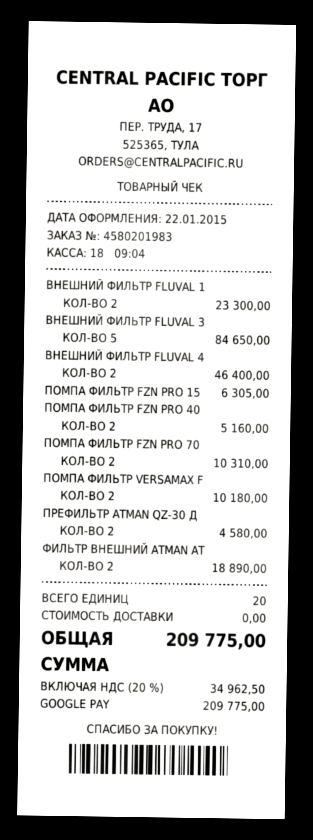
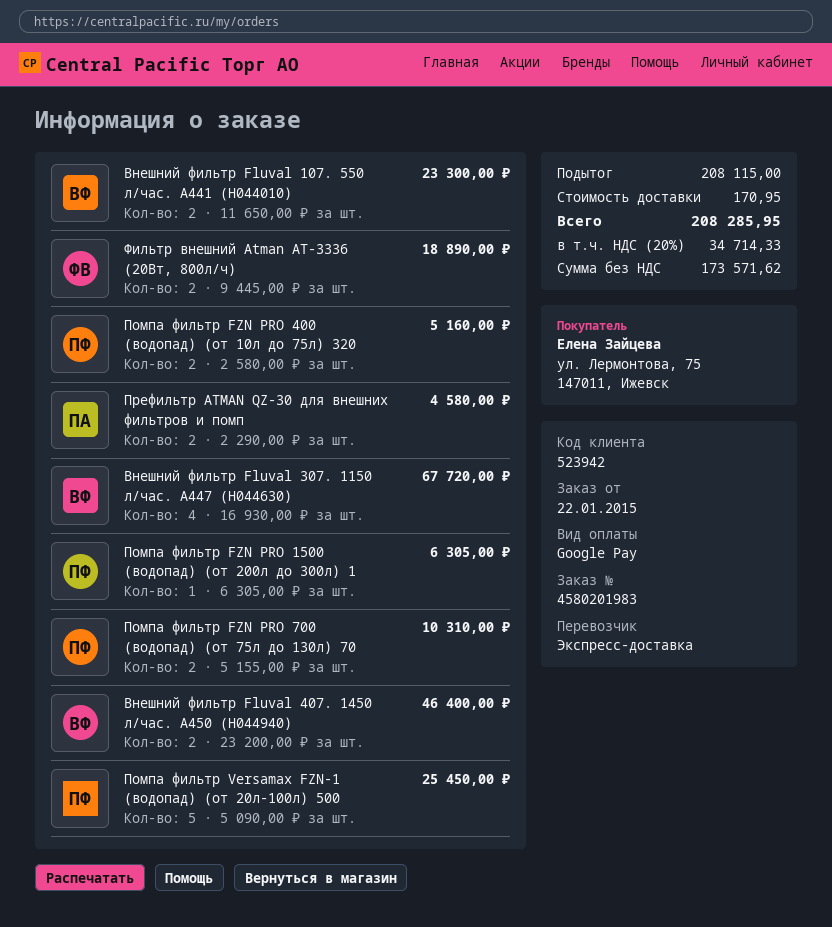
ВНЕШНИЙ ФИЛЬТР FLUVAL 3: 5 for 84650.00 -> 4 for 67720.00
ПОМПА ФИЛЬТР VERSAMAX F: 2 for 10180.00 -> 5 for 25450.00
shipping: 0.00 -> 170.95
tax: 20% = 34962.50 -> 20% = 34714.33
total: 209775.00 -> 208285.95

